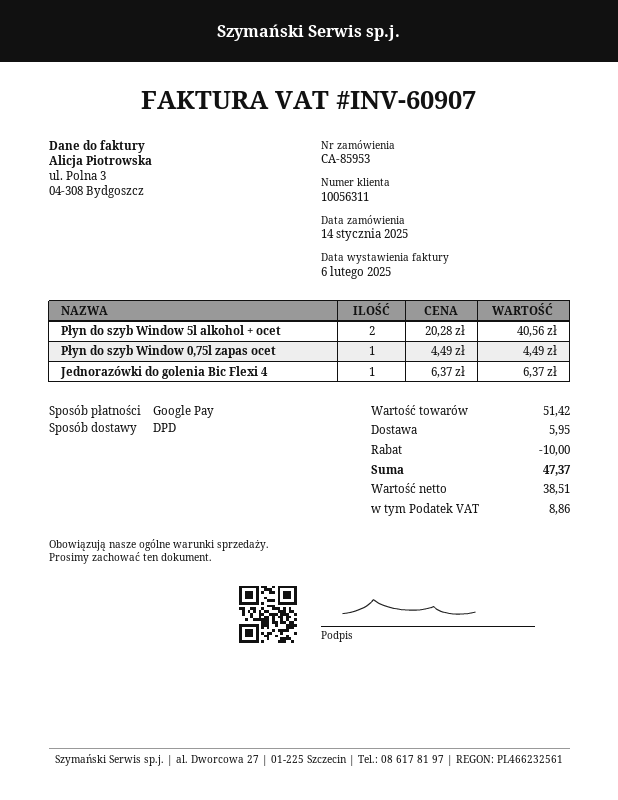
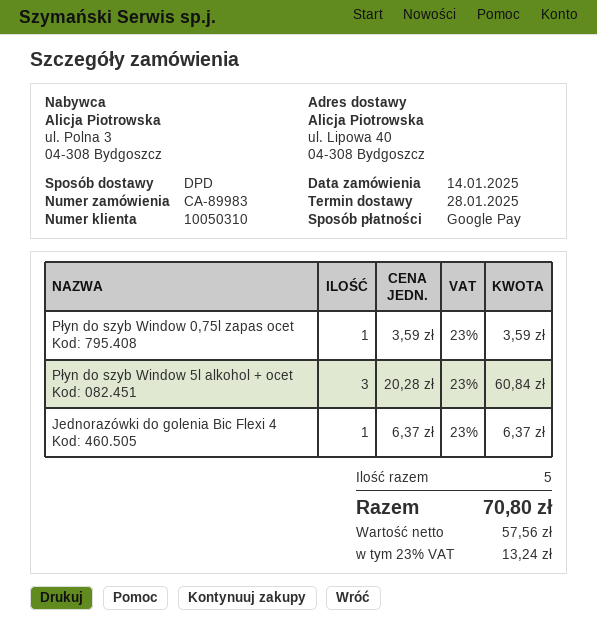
order number: CA-85953 -> CA-89983
customer number: 10056311 -> 10050310
Płyn do szyb Window 5l alkohol + ocet: 2 x 20.28 = 40.56 -> 3 x 20.28 = 60.84
Płyn do szyb Window 0,75l zapas ocet: 1 x 4.49 = 4.49 -> 1 x 3.59 = 3.59
discount: 10.00 -> none
shipping: 5.95 -> none
net: 38.51 -> 57.56
tax: 8.86 -> 13.24
total: 47.37 -> 70.80

